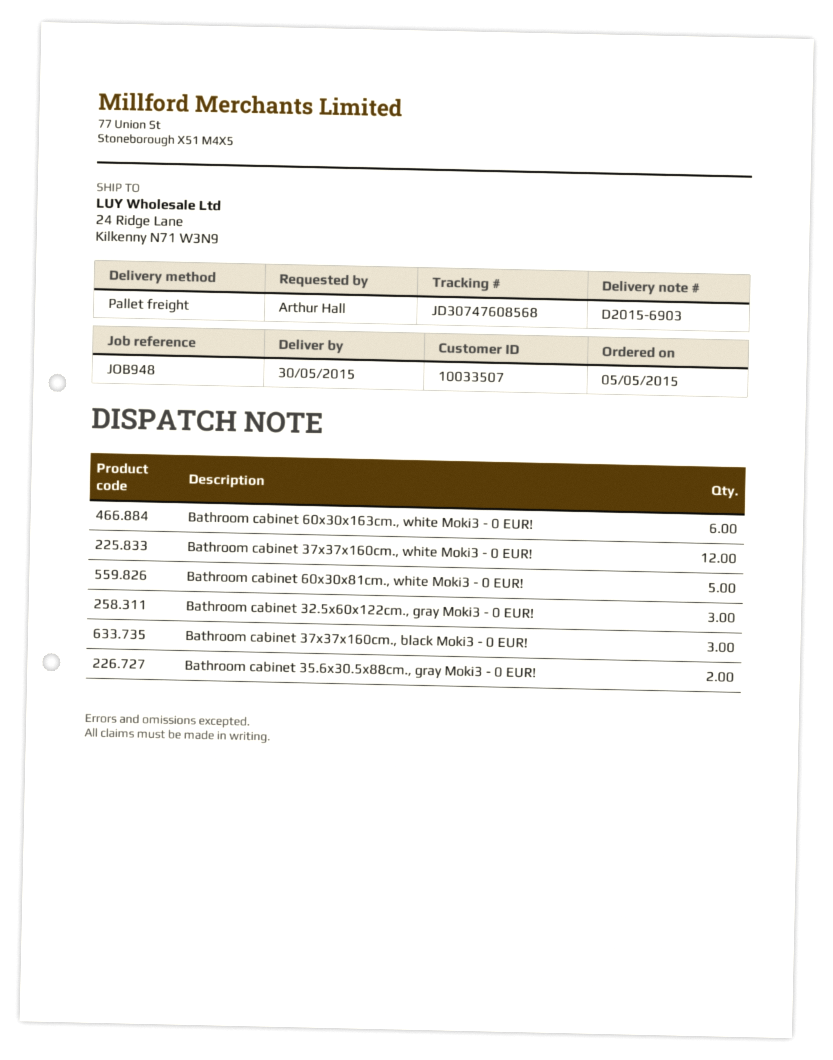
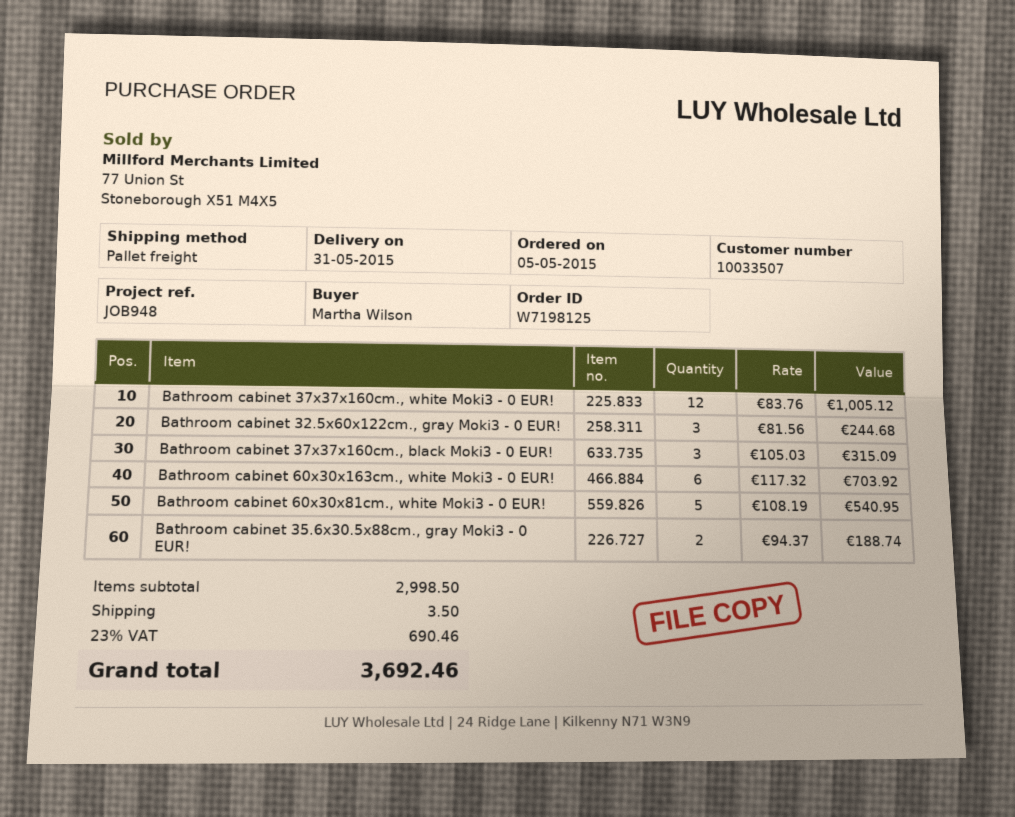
delivery date: 2015-05-30 -> 2015-05-31
ordered by: Arthur Hall -> Martha Wilson

